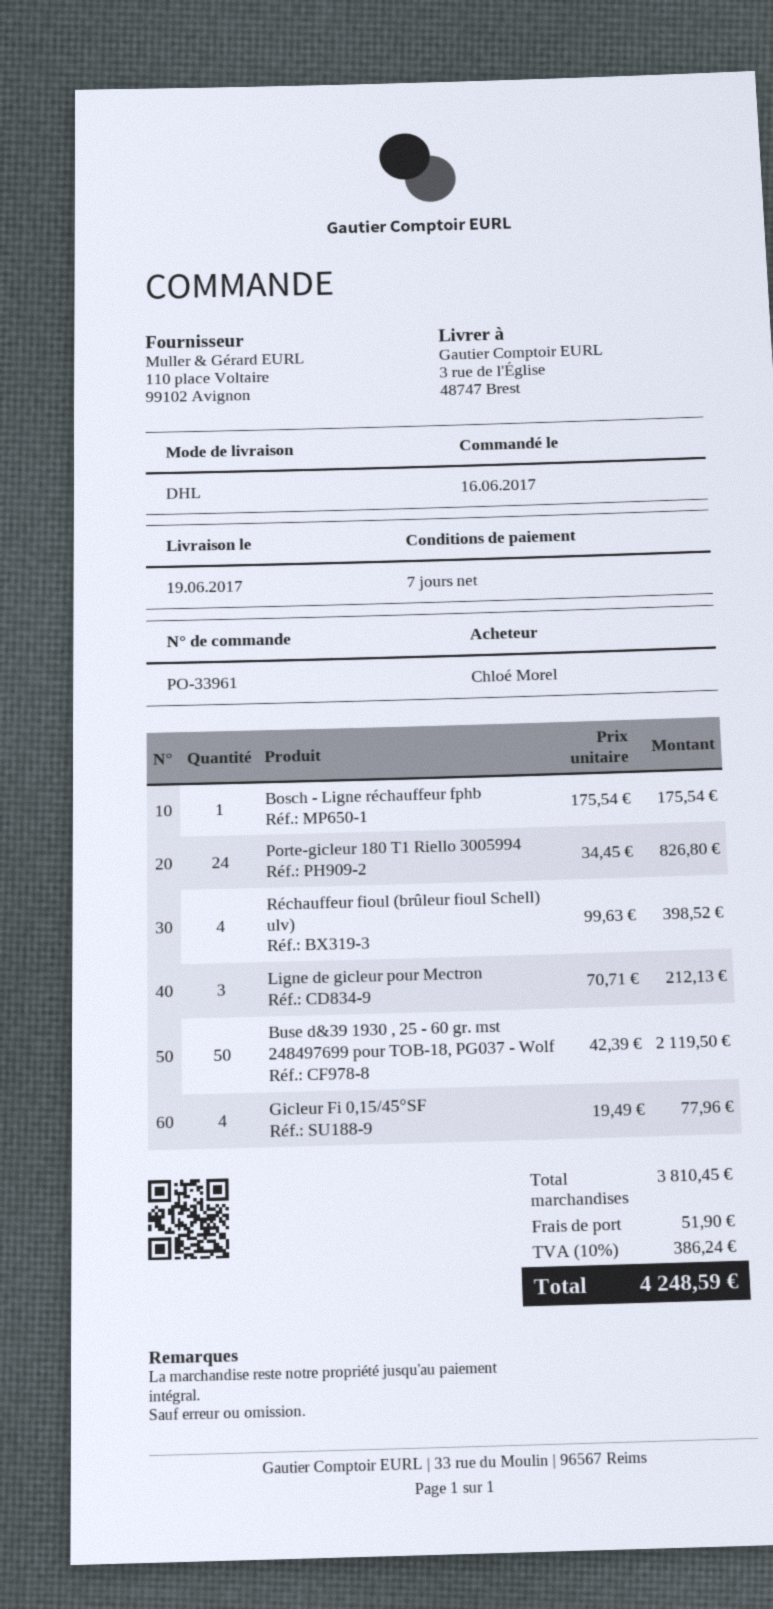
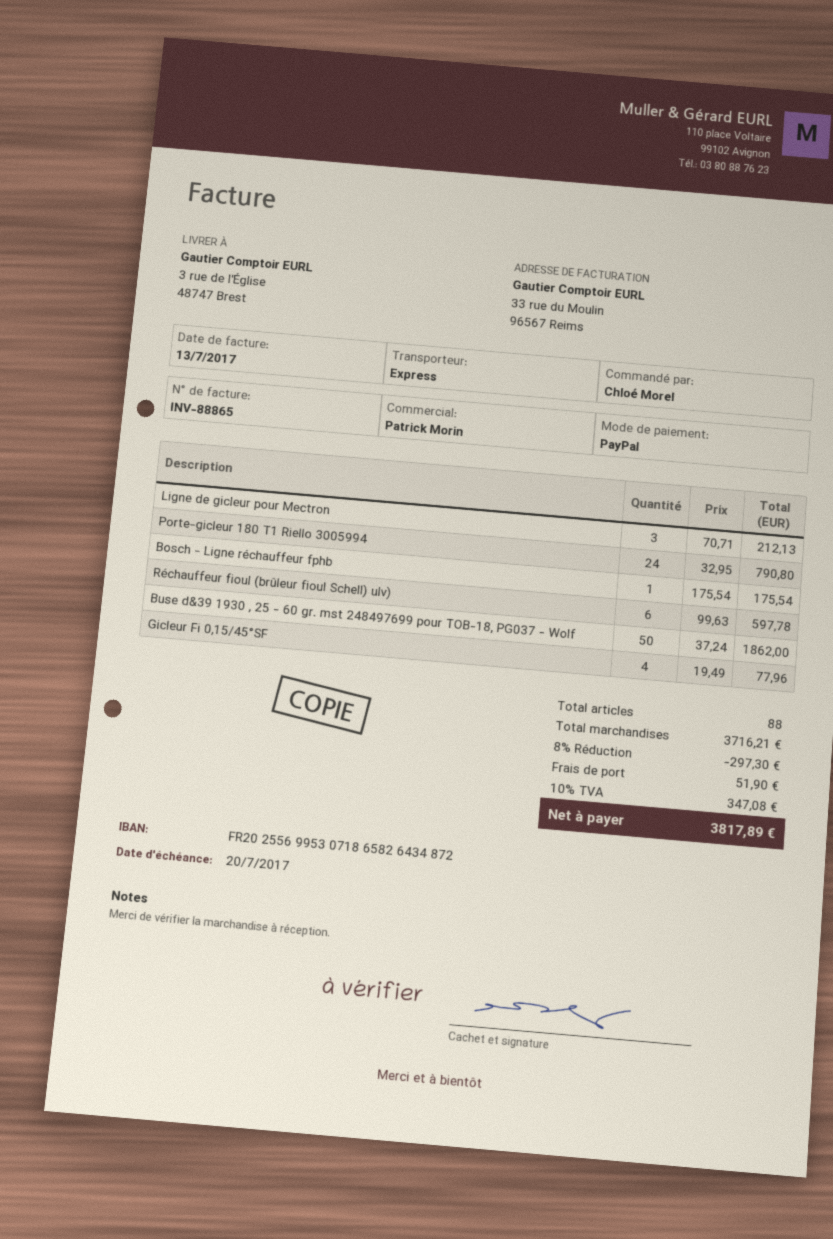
shipping method: DHL -> express
Porte-gicleur 180 T1 Riello 3005994: 24 x 34.45 = 826.80 -> 24 x 32.95 = 790.80
Réchauffeur fioul (brûleur fioul Schell) ulv): 4 x 99.63 = 398.52 -> 6 x 99.63 = 597.78
Buse d&39 1930 , 25 - 60 gr. mst 248497699 pour TOB-18, PG037 - Wolf: 50 x 42.39 = 2119.50 -> 50 x 37.24 = 1862.00
subtotal: 3810.45 -> 3716.21
discount: none -> 8% = 297.30
tax: 10% = 386.24 -> 10% = 347.08
total: 4248.59 -> 3817.89

